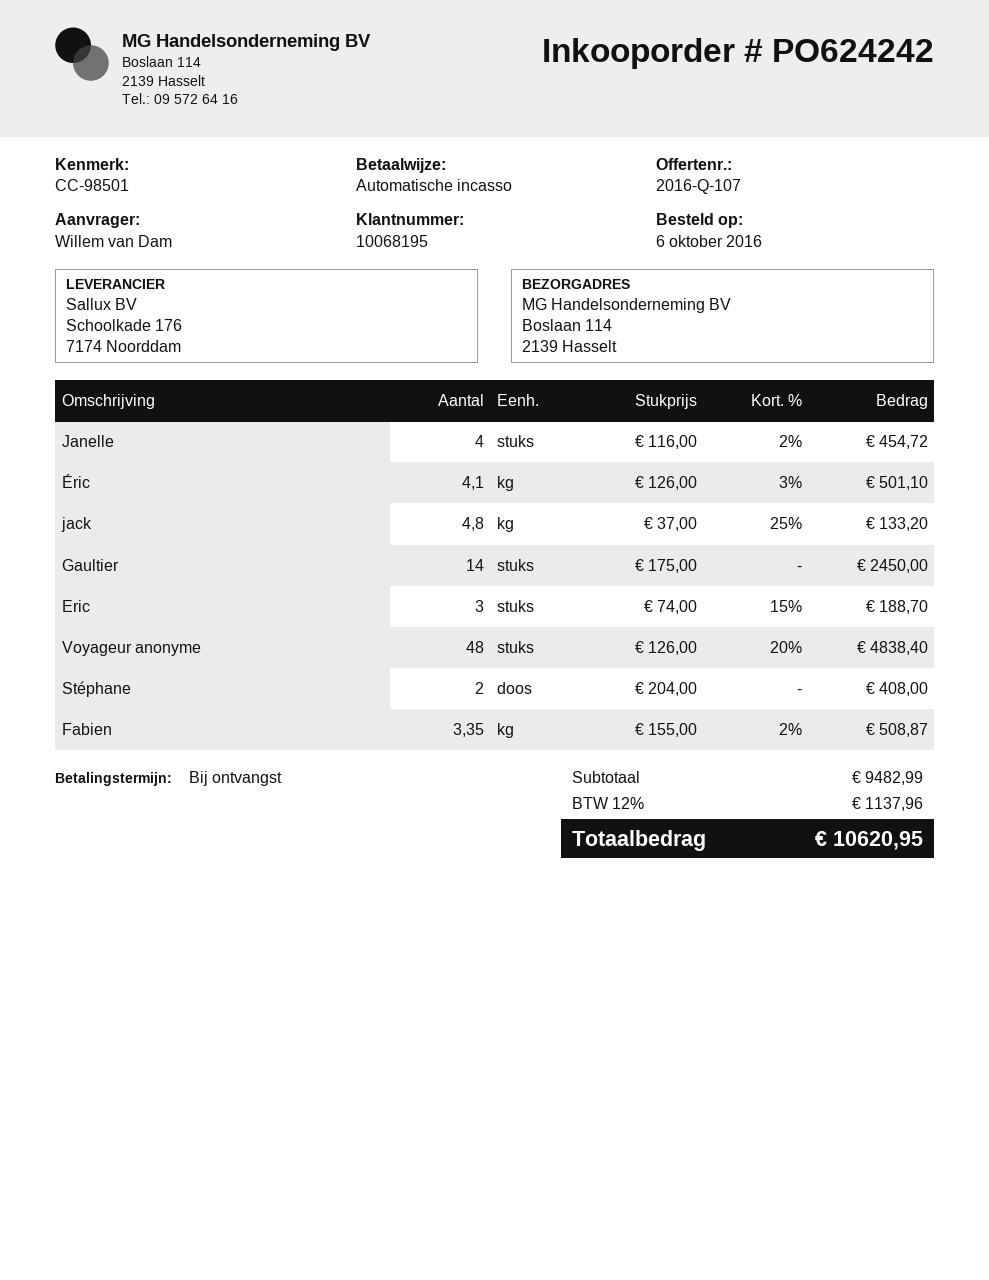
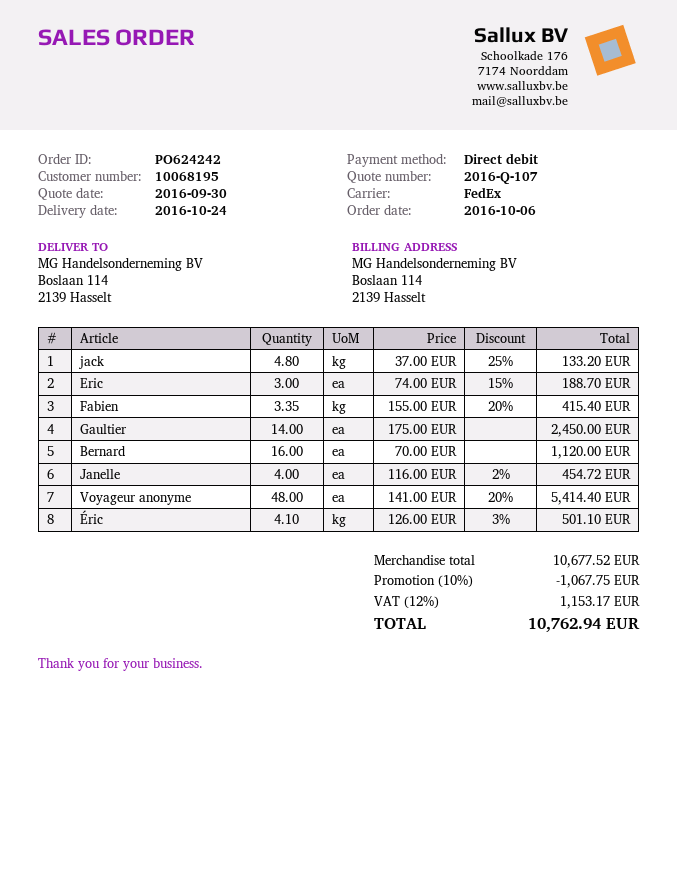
Voyageur anonyme: 48 x 126.00 - 20% = 4838.40 -> 48 x 141.00 - 20% = 5414.40
Stéphane: 2 x 204.00 = 408.00 -> none
Fabien: 3.35 x 155.00 - 2% = 508.87 -> 3.35 x 155.00 - 20% = 415.40
Bernard: none -> 16 x 70.00 = 1120.00
subtotal: 9482.99 -> 10677.52
discount: none -> 10% = 1067.75
tax: 12% = 1137.96 -> 12% = 1153.17
total: 10620.95 -> 10762.94

